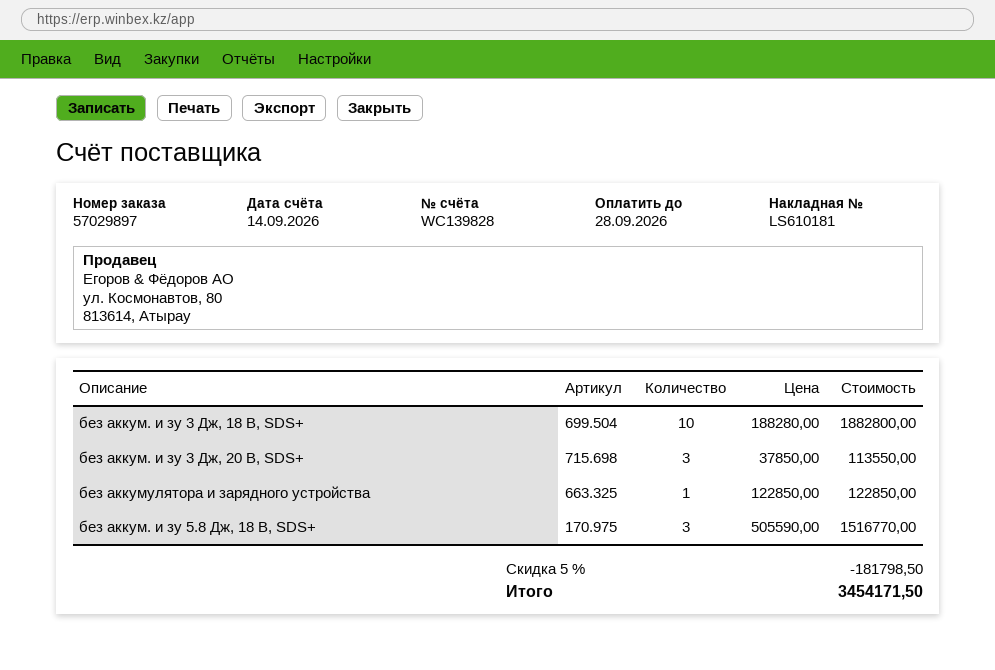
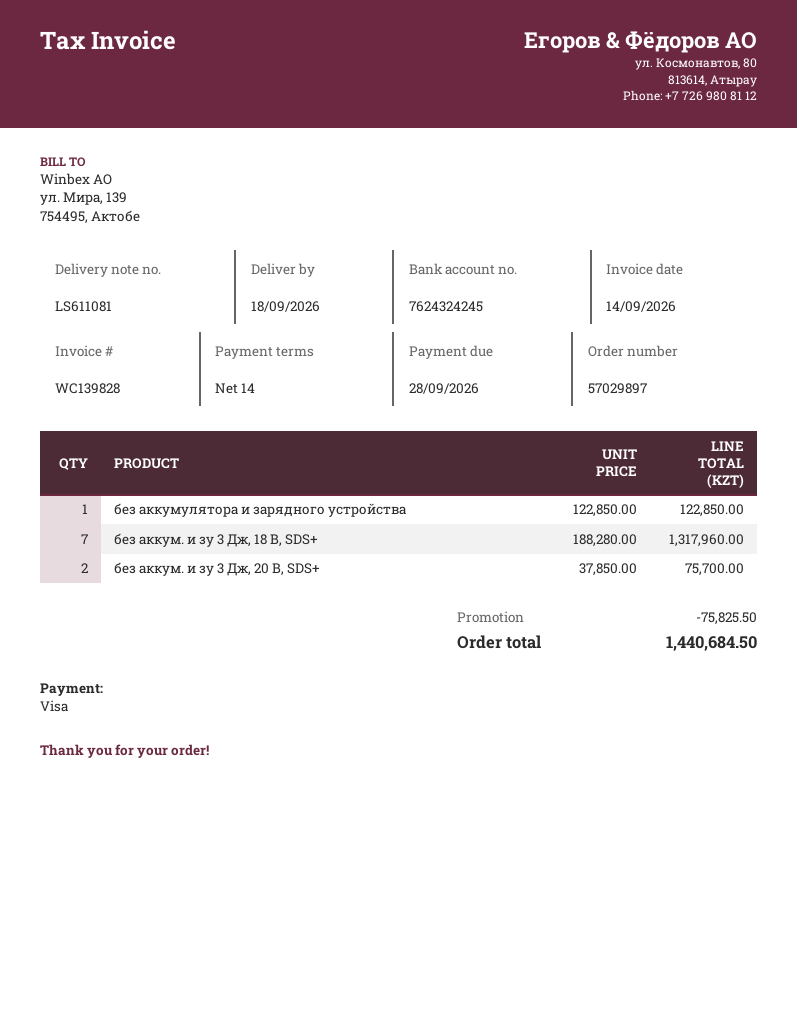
delivery note number: LS610181 -> LS611081
без аккум. и зу 3 Дж, 18 В, SDS+: 10 x 188280.00 = 1882800.00 -> 7 x 188280.00 = 1317960.00
без аккум. и зу 3 Дж, 20 В, SDS+: 3 x 37850.00 = 113550.00 -> 2 x 37850.00 = 75700.00
без аккум. и зу 5.8 Дж, 18 В, SDS+: 3 x 505590.00 = 1516770.00 -> none
discount: 181798.50 -> 75825.50
total: 3454171.50 -> 1440684.50

